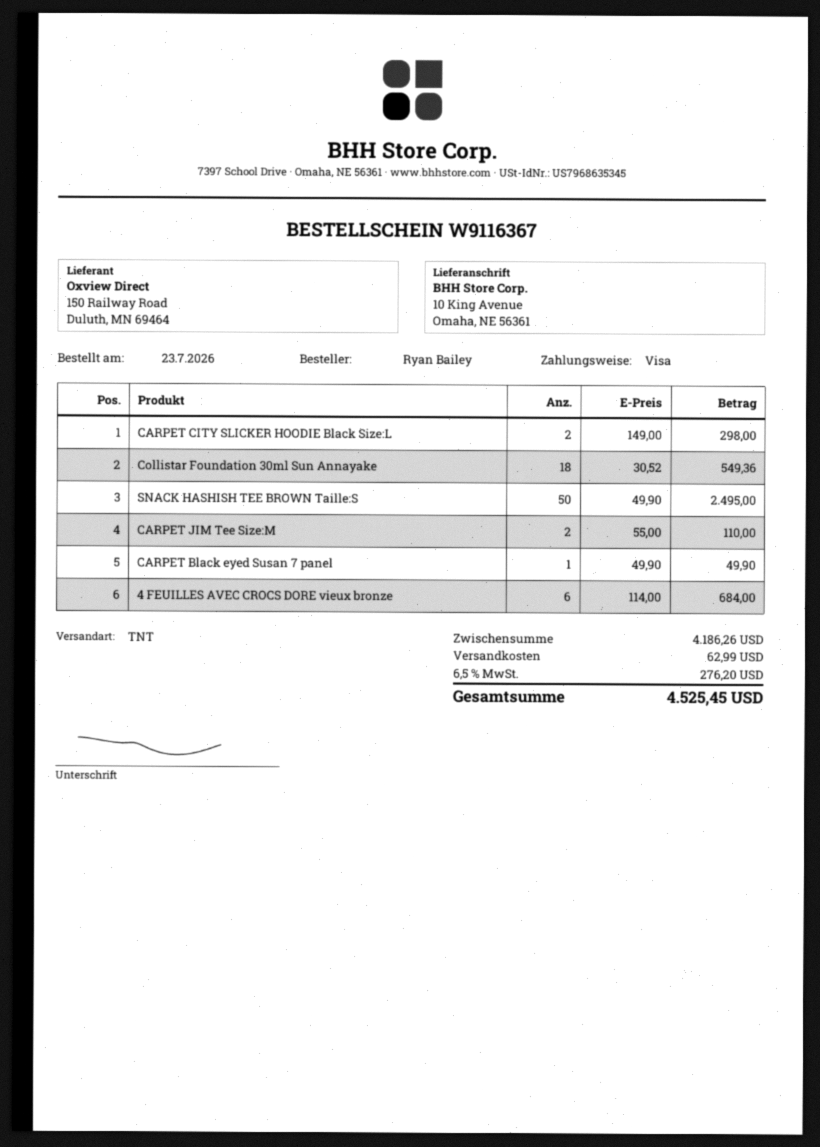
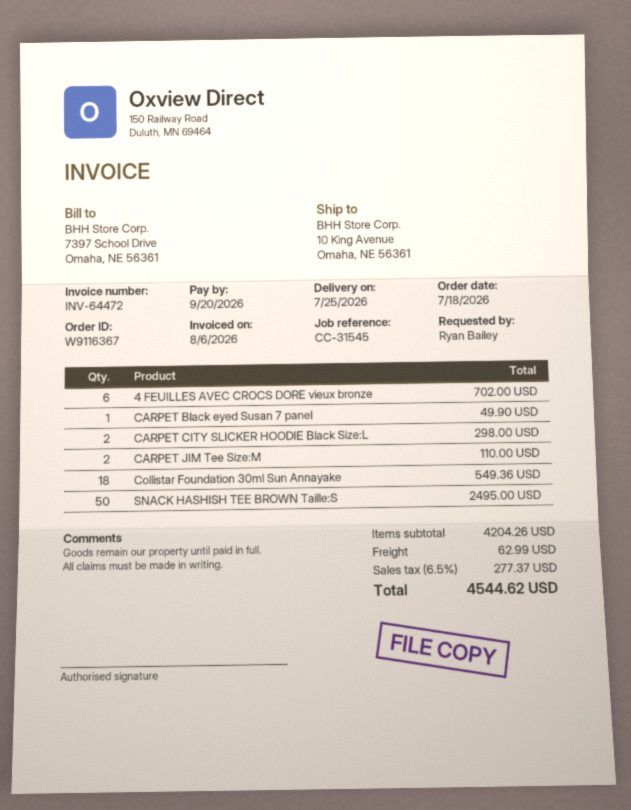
order date: 2026-07-23 -> 2026-07-18
4 FEUILLES AVEC CROCS DORE vieux bronze: 6 for 684.00 -> 6 for 702.00
subtotal: 4186.26 -> 4204.26
tax: 6.5% = 276.20 -> 6.5% = 277.37
total: 4525.45 -> 4544.62

